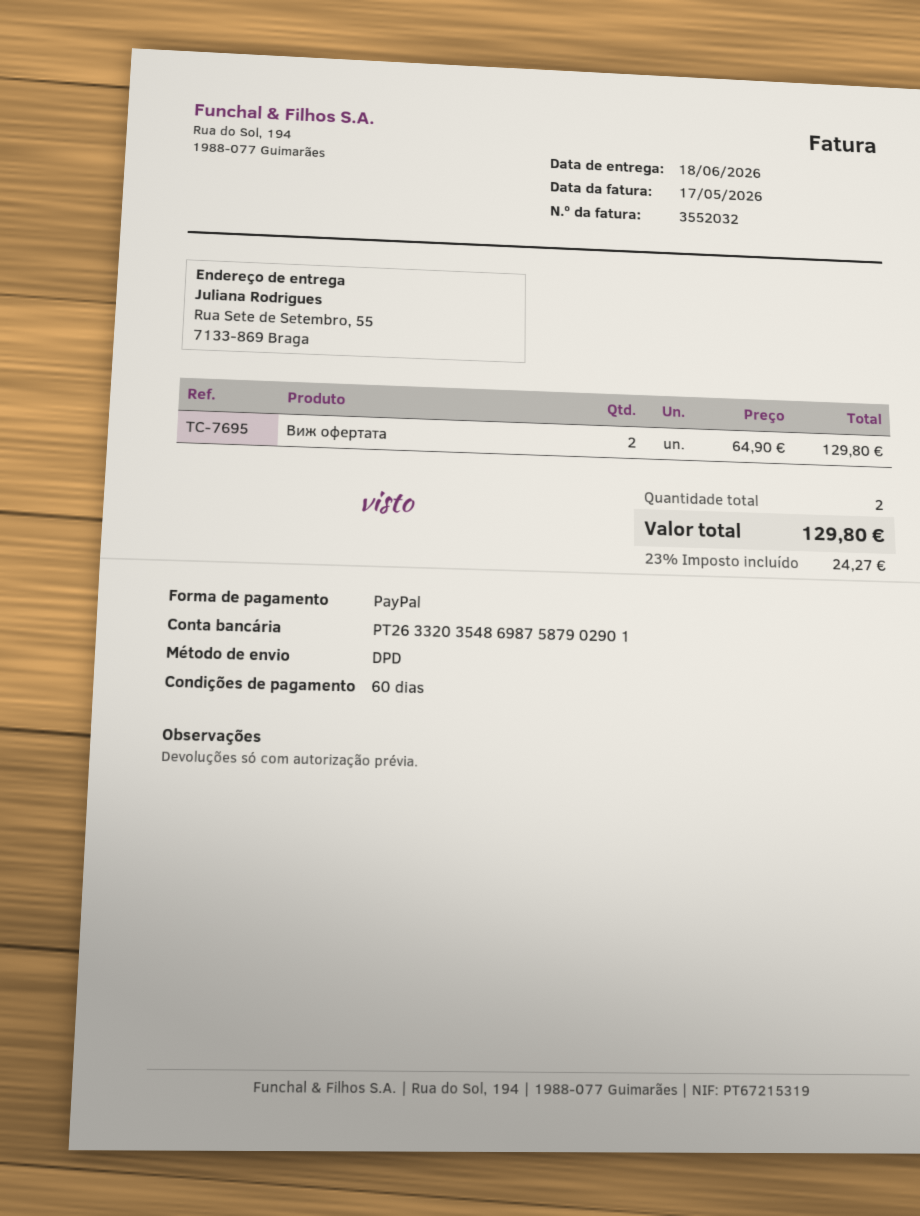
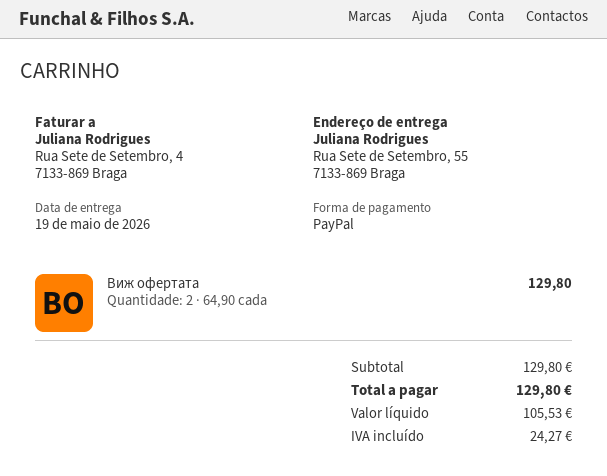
delivery date: 2026-06-18 -> 2026-05-19

